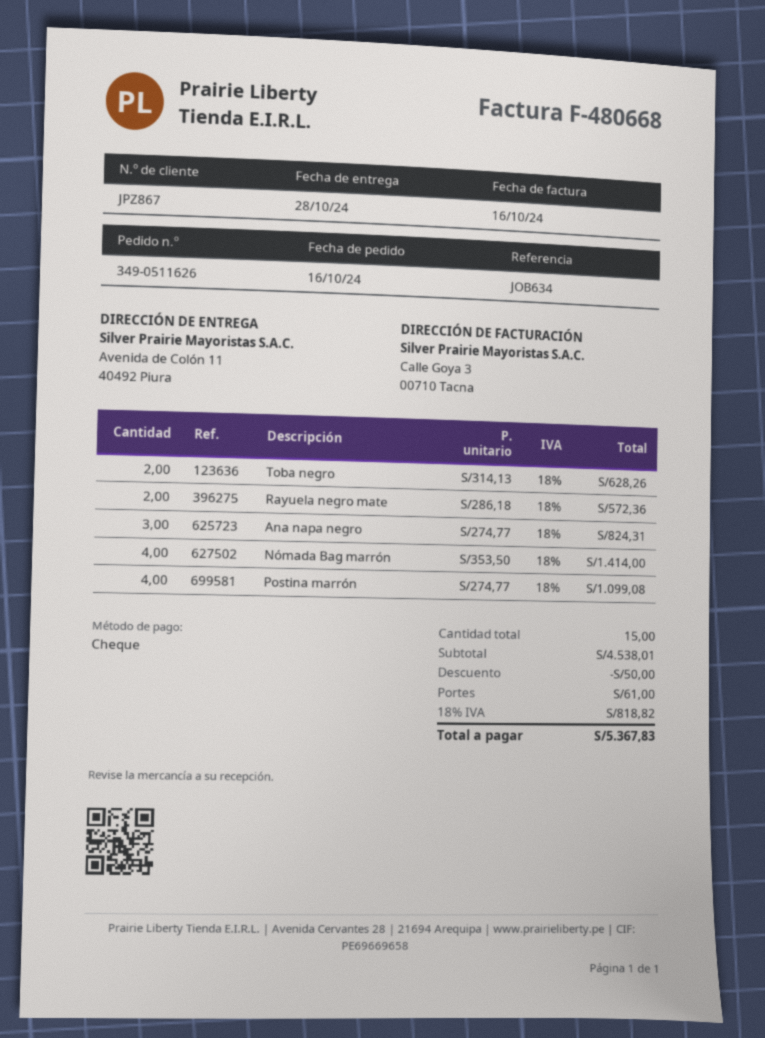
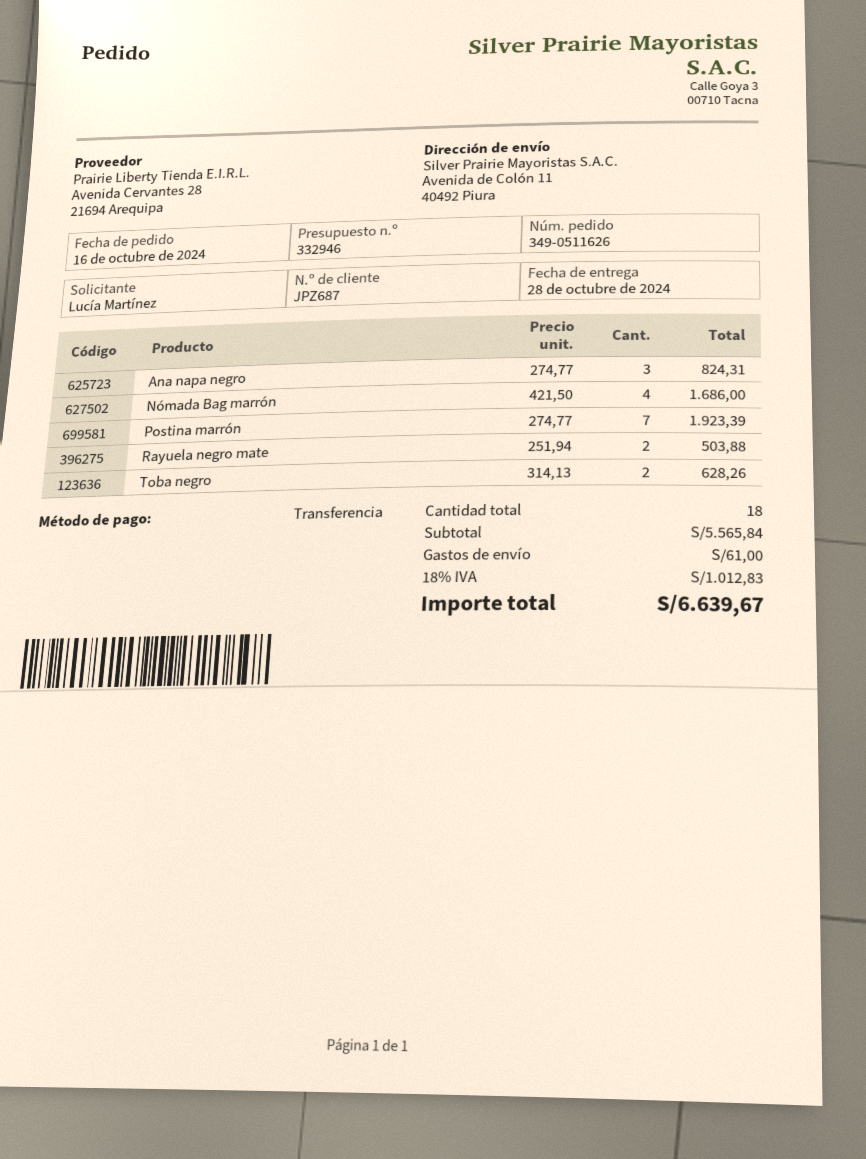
customer number: JPZ867 -> JPZ687
payment method: cheque -> bank transfer
Rayuela negro mate: 2 x 286.18 = 572.36 -> 2 x 251.94 = 503.88
Nómada Bag marrón: 4 x 353.50 = 1414.00 -> 4 x 421.50 = 1686.00
Postina marrón: 4 x 274.77 = 1099.08 -> 7 x 274.77 = 1923.39
total quantity: 15 -> 18
subtotal: 4538.01 -> 5565.84
discount: 50.00 -> none
tax: 18% = 818.82 -> 18% = 1012.83
total: 5367.83 -> 6639.67

